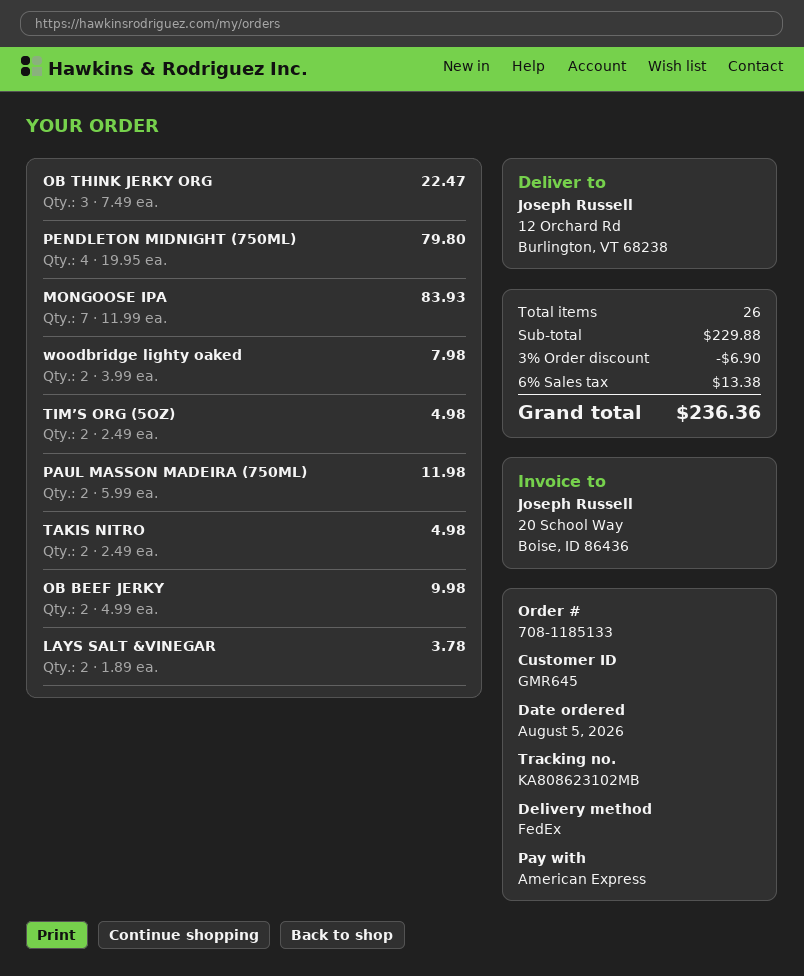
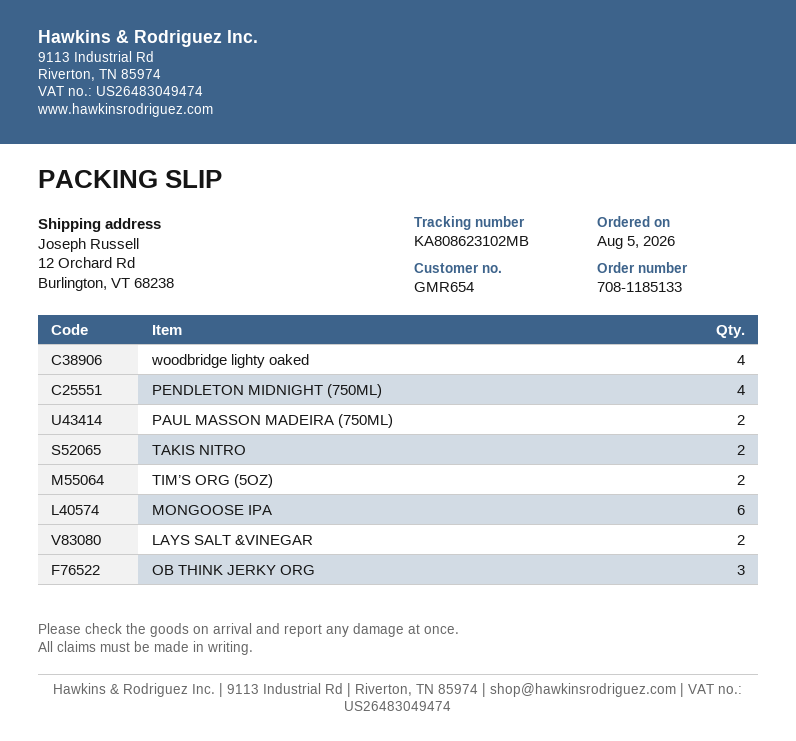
customer number: GMR645 -> GMR654
MONGOOSE IPA: 7 -> 6
woodbridge lighty oaked: 2 -> 4
OB BEEF JERKY: 2 -> none

